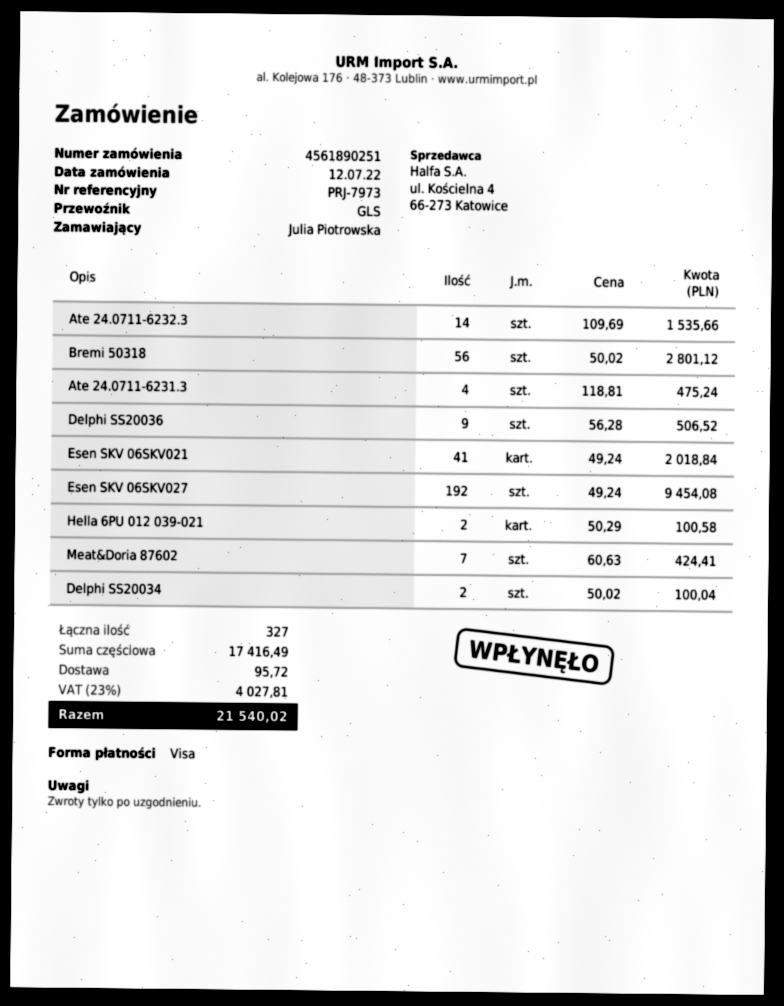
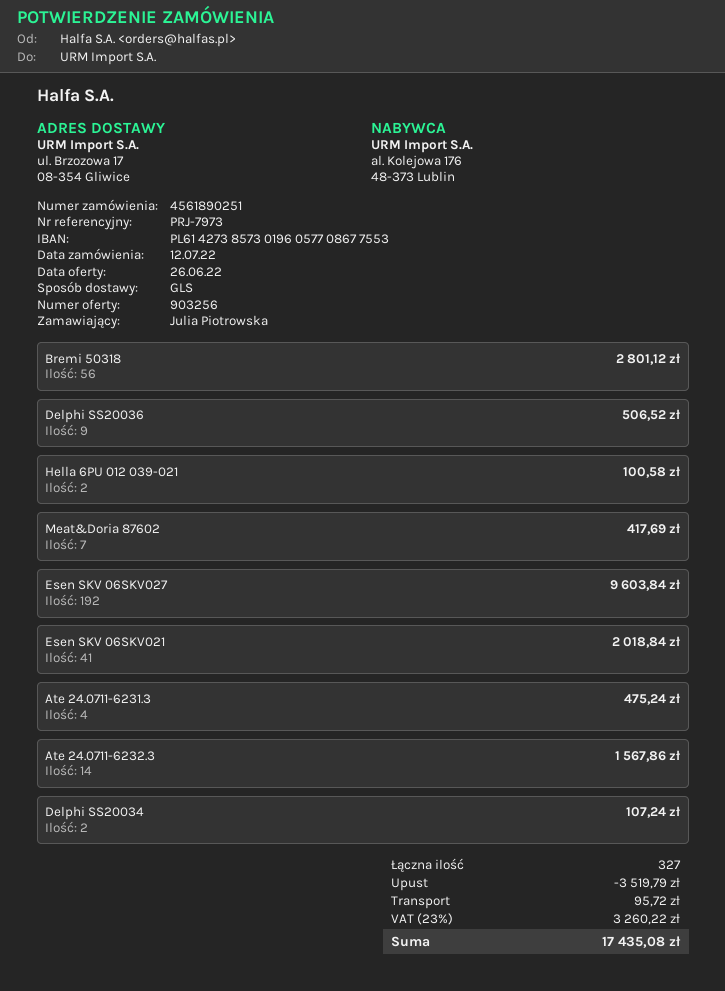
Ate 24.0711-6232.3: 14 for 1535.66 -> 14 for 1567.86
Esen SKV 06SKV027: 192 for 9454.08 -> 192 for 9603.84
Meat&Doria 87602: 7 for 424.41 -> 7 for 417.69
Delphi SS20034: 2 for 100.04 -> 2 for 107.24
discount: none -> 3519.79
tax: 23% = 4027.81 -> 23% = 3260.22
total: 21540.02 -> 17435.08

